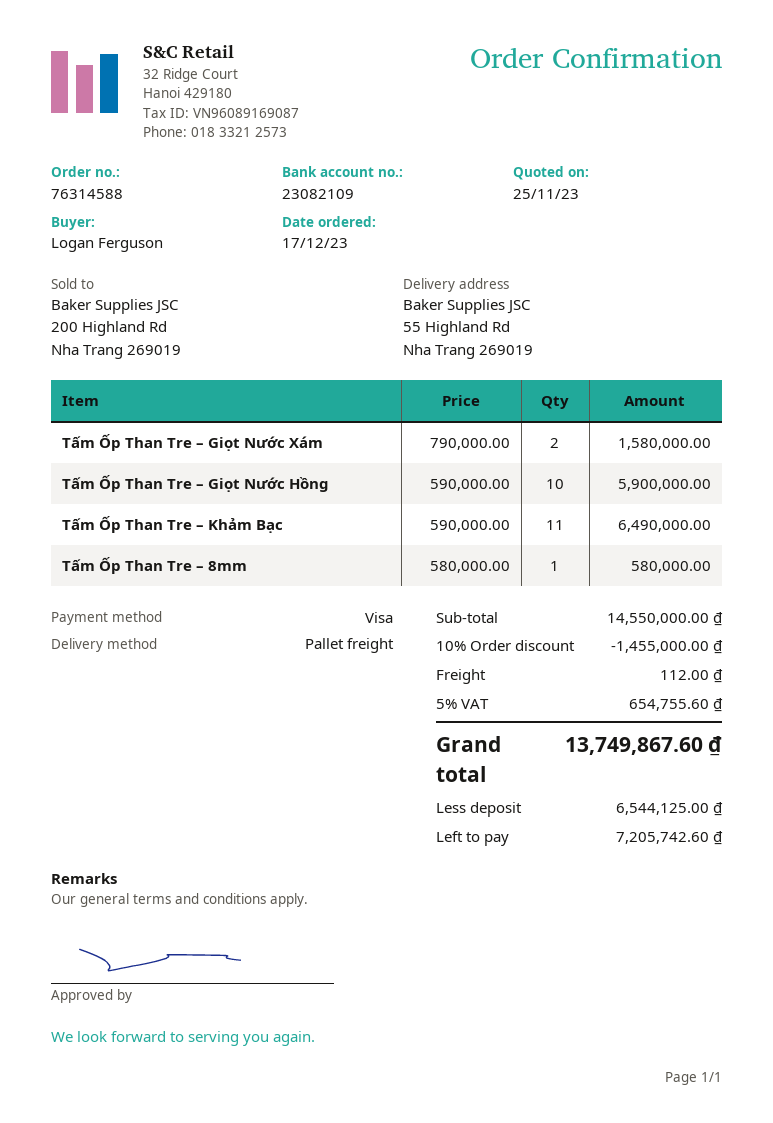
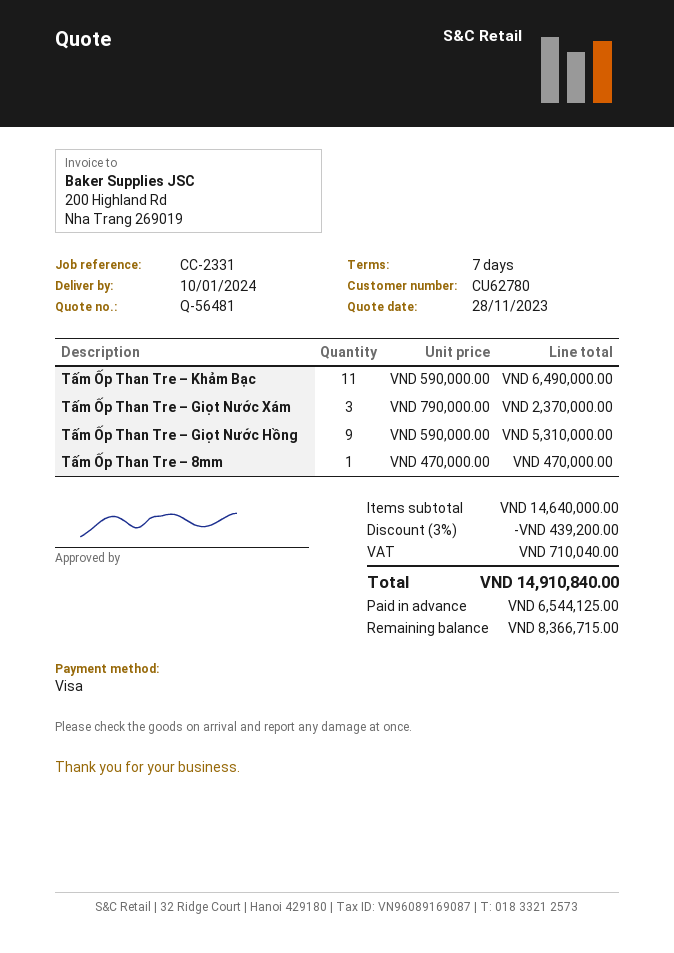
quote date: 2023-11-25 -> 2023-11-28
Tấm Ốp Than Tre – Giọt Nước Xám: 2 x 790000.00 = 1580000.00 -> 3 x 790000.00 = 2370000.00
Tấm Ốp Than Tre – Giọt Nước Hồng: 10 x 590000.00 = 5900000.00 -> 9 x 590000.00 = 5310000.00
Tấm Ốp Than Tre – 8mm: 1 x 580000.00 = 580000.00 -> 1 x 470000.00 = 470000.00
subtotal: 14550000.00 -> 14640000.00
discount: 10% = 1455000.00 -> 3% = 439200.00
shipping: 112.00 -> none
tax: 654755.60 -> 710040.00
total: 13749867.60 -> 14910840.00
balance: 7205742.60 -> 8366715.00

